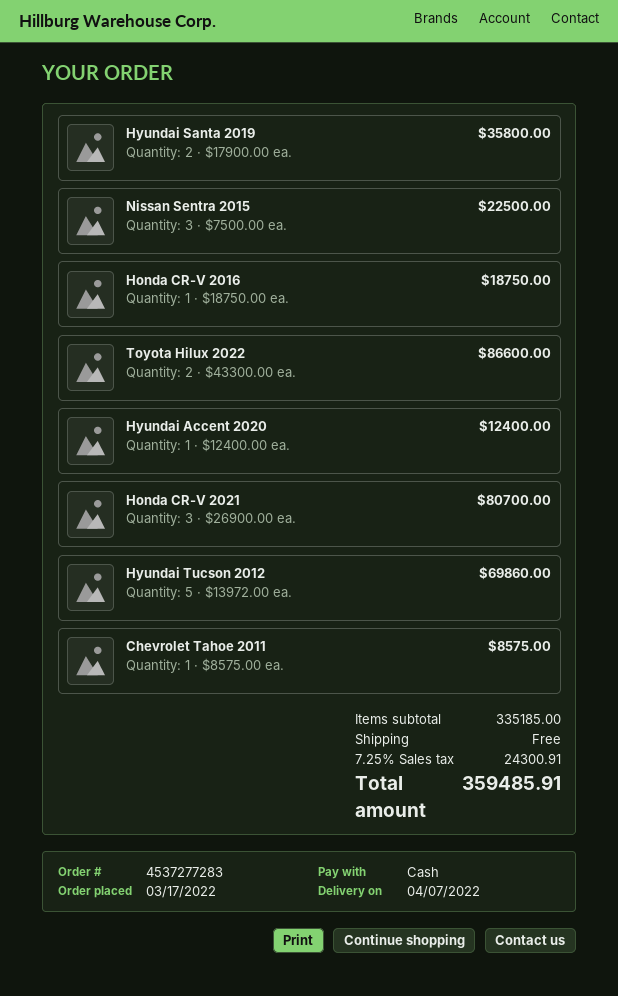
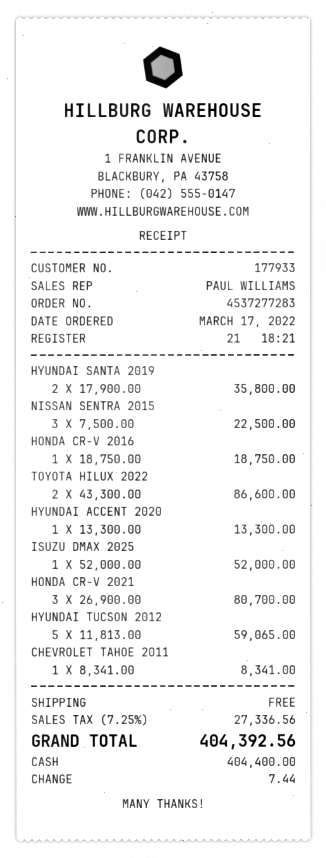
Hyundai Accent 2020: 1 x 12400.00 = 12400.00 -> 1 x 13300.00 = 13300.00
Hyundai Tucson 2012: 5 x 13972.00 = 69860.00 -> 5 x 11813.00 = 59065.00
Chevrolet Tahoe 2011: 1 x 8575.00 = 8575.00 -> 1 x 8341.00 = 8341.00
ISUZU DMAX 2025: none -> 1 x 52000.00 = 52000.00
tax: 7.25% = 24300.91 -> 7.25% = 27336.56
total: 359485.91 -> 404392.56

